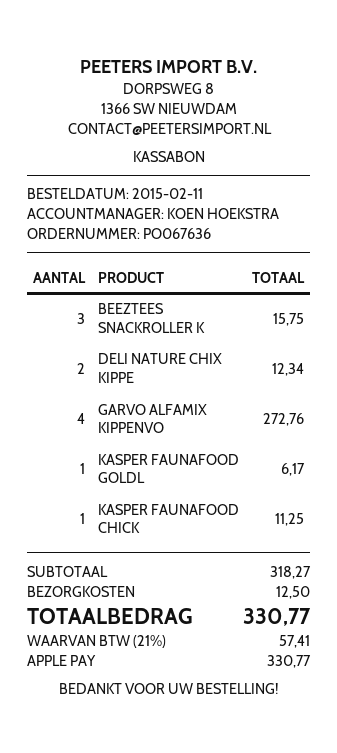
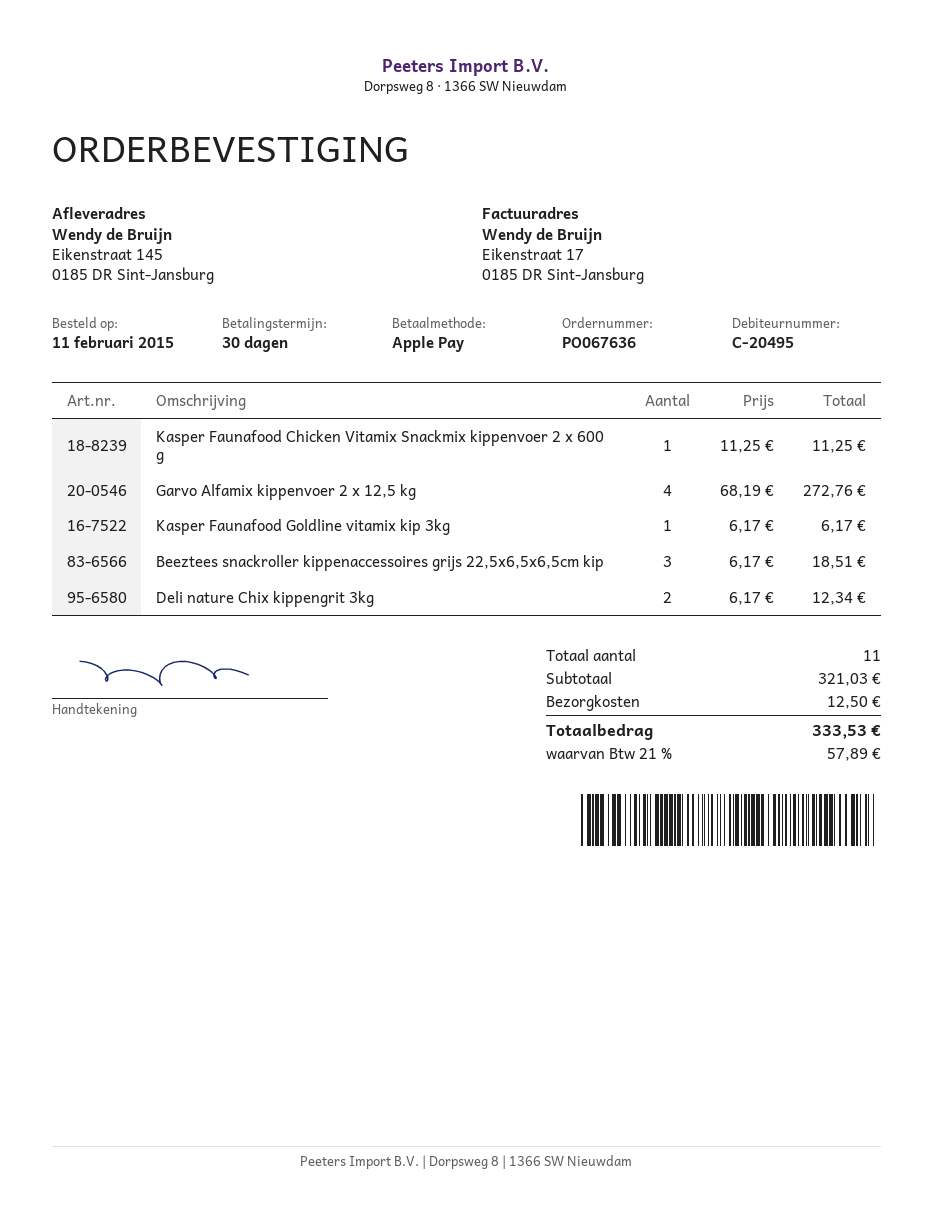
BEEZTEES SNACKROLLER K: 3 for 15.75 -> 3 for 18.51
subtotal: 318.27 -> 321.03
tax: 21% = 57.41 -> 21% = 57.89
total: 330.77 -> 333.53

